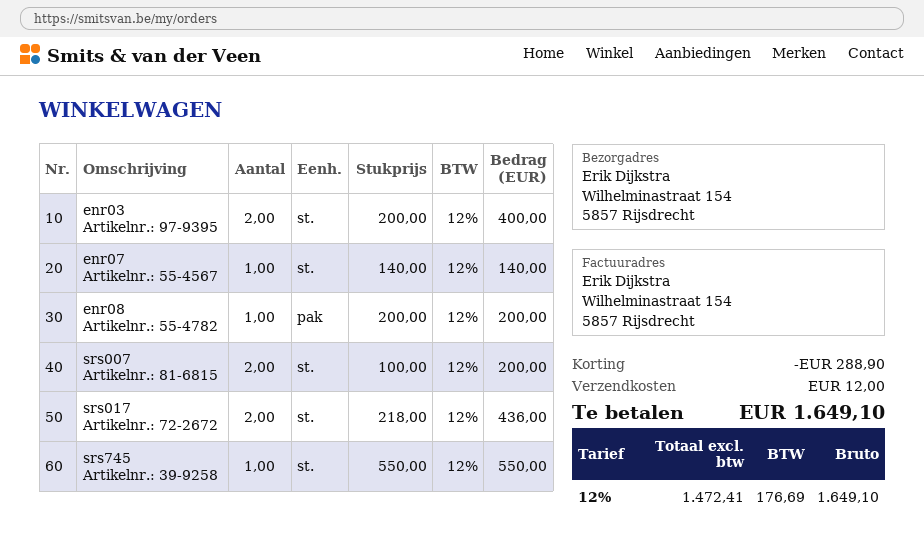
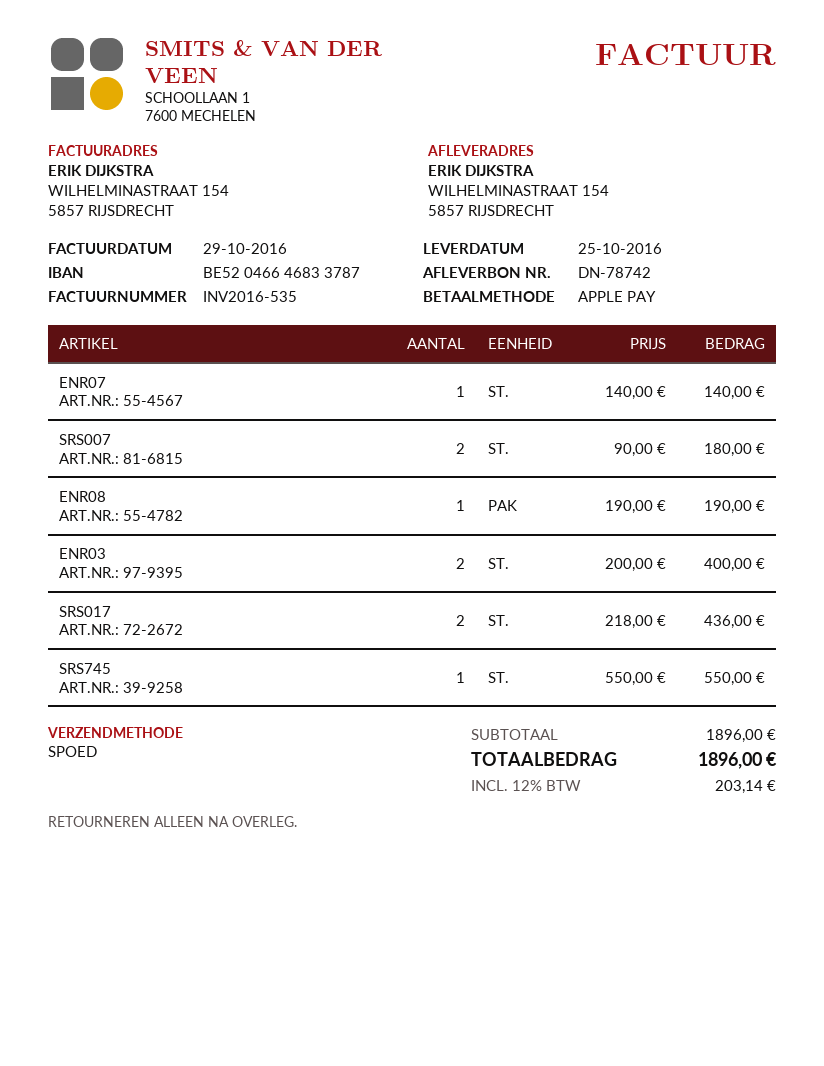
enr08: 1 x 200.00 = 200.00 -> 1 x 190.00 = 190.00
srs007: 2 x 100.00 = 200.00 -> 2 x 90.00 = 180.00
discount: 288.90 -> none
shipping: 12.00 -> none
tax: 12% = 176.69 -> 12% = 203.14
total: 1649.10 -> 1896.00

